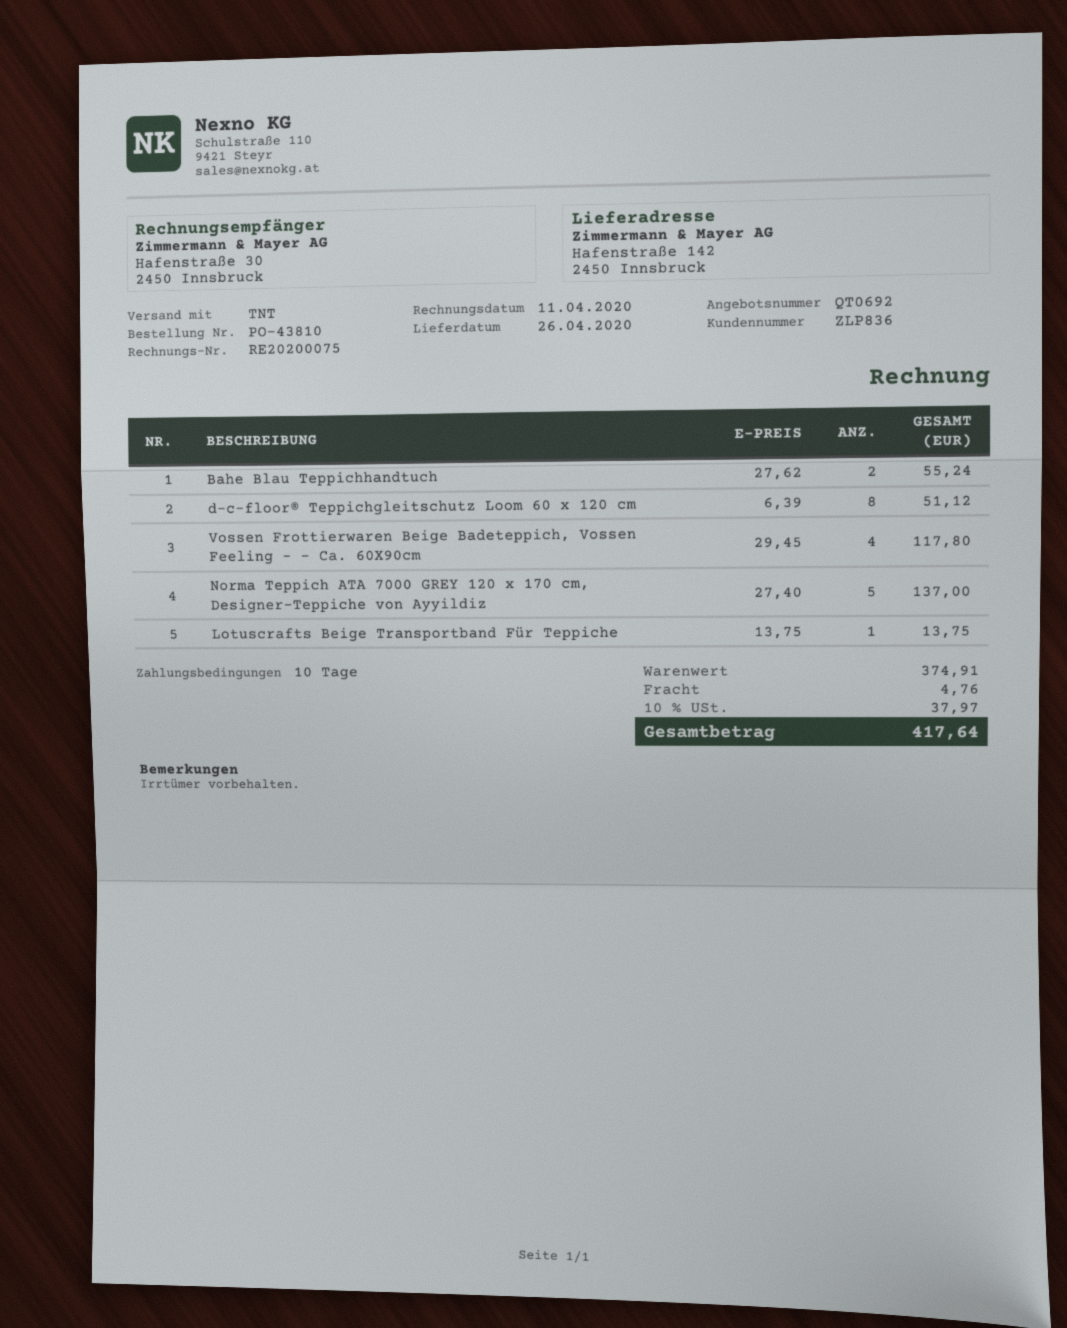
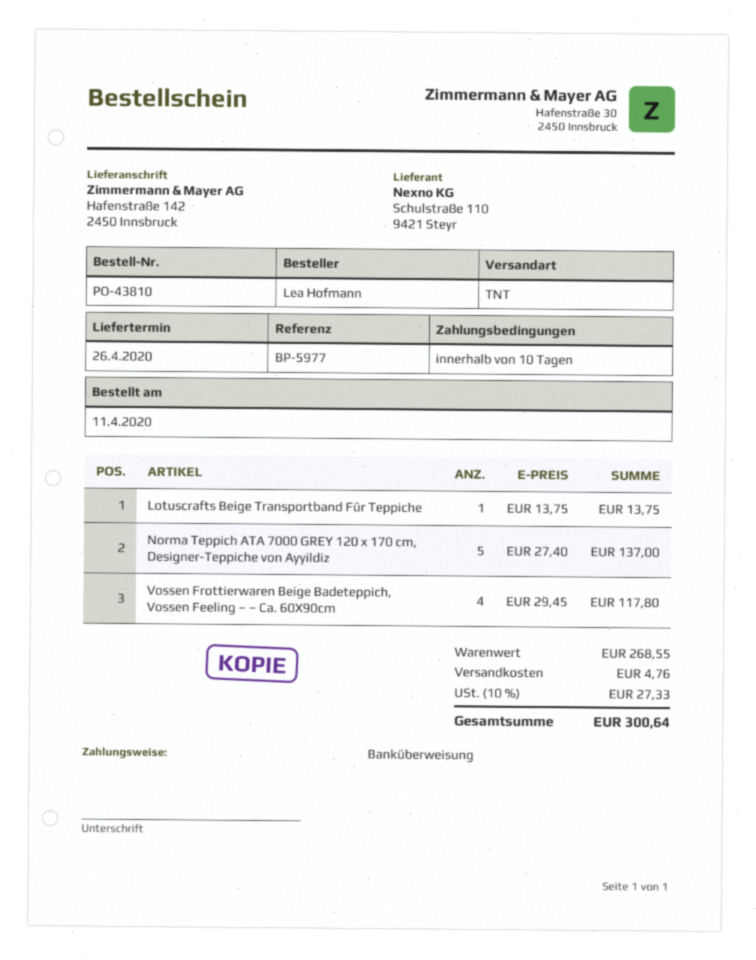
Bahe Blau Teppichhandtuch: 2 x 27.62 = 55.24 -> none
d-c-floor® Teppichgleitschutz Loom 60 x 120 cm: 8 x 6.39 = 51.12 -> none
subtotal: 374.91 -> 268.55
tax: 10% = 37.97 -> 10% = 27.33
total: 417.64 -> 300.64

